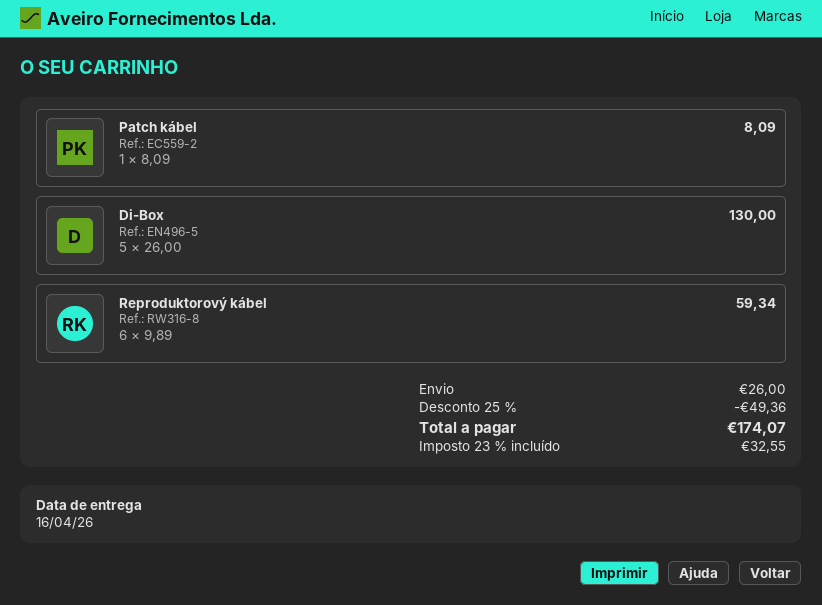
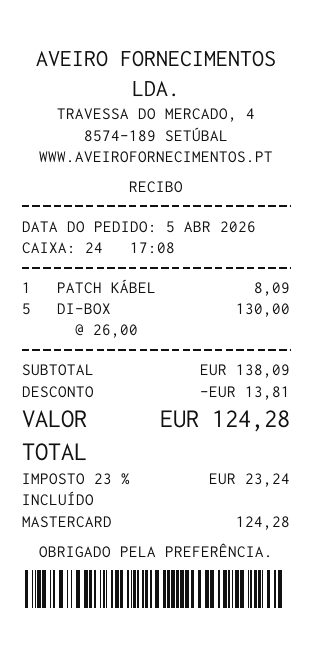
Reproduktorový kábel: 6 x 9.89 = 59.34 -> none
discount: 49.36 -> 13.81
shipping: 26.00 -> none
tax: 23% = 32.55 -> 23% = 23.24
total: 174.07 -> 124.28

